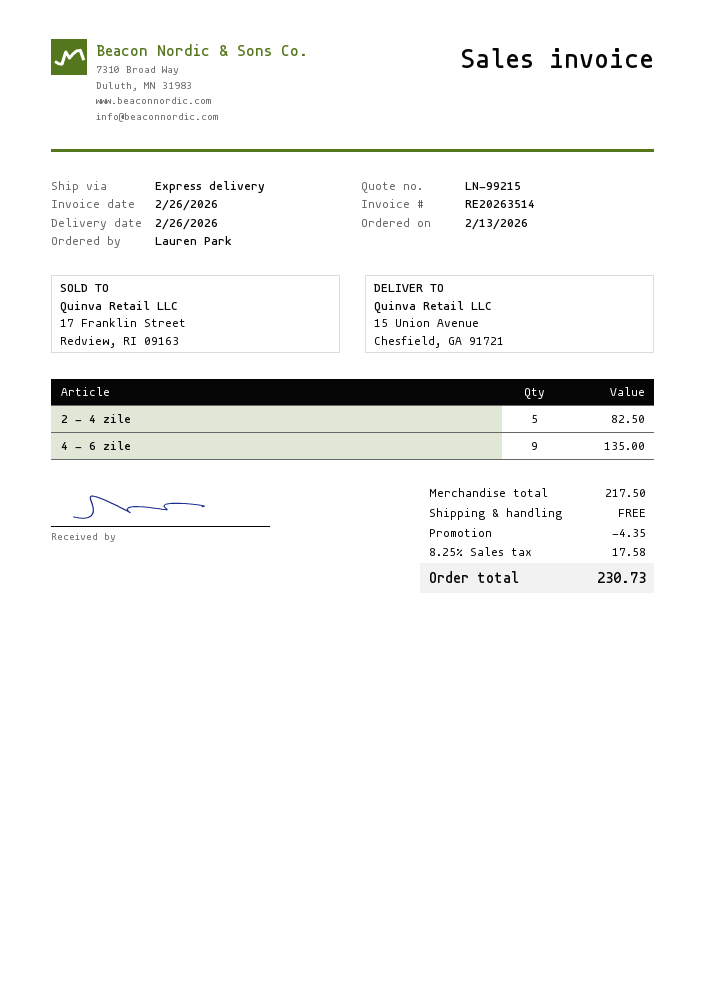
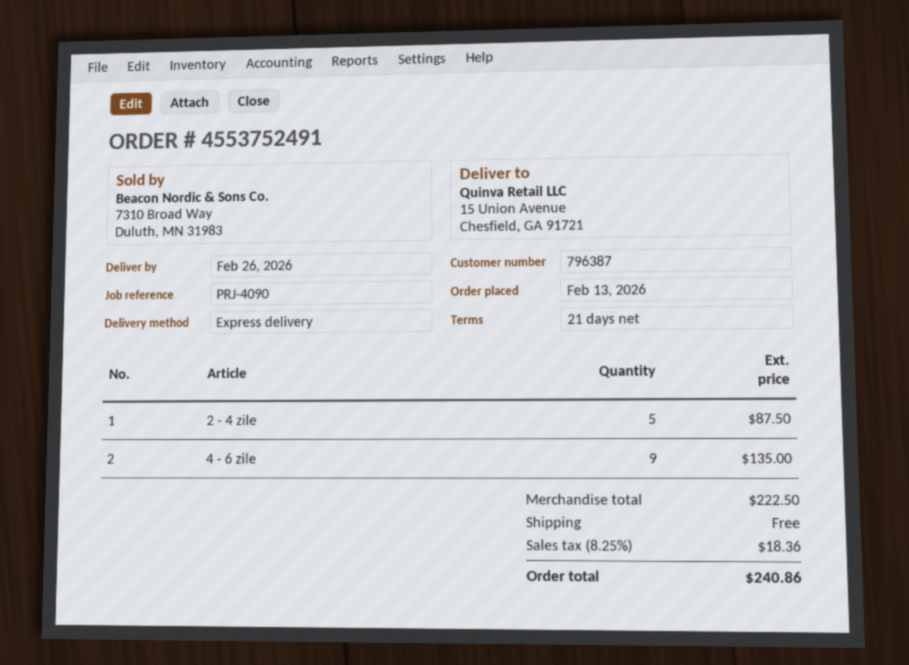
2 - 4 zile: 5 for 82.50 -> 5 for 87.50
subtotal: 217.50 -> 222.50
discount: 4.35 -> none
tax: 8.25% = 17.58 -> 8.25% = 18.36
total: 230.73 -> 240.86

